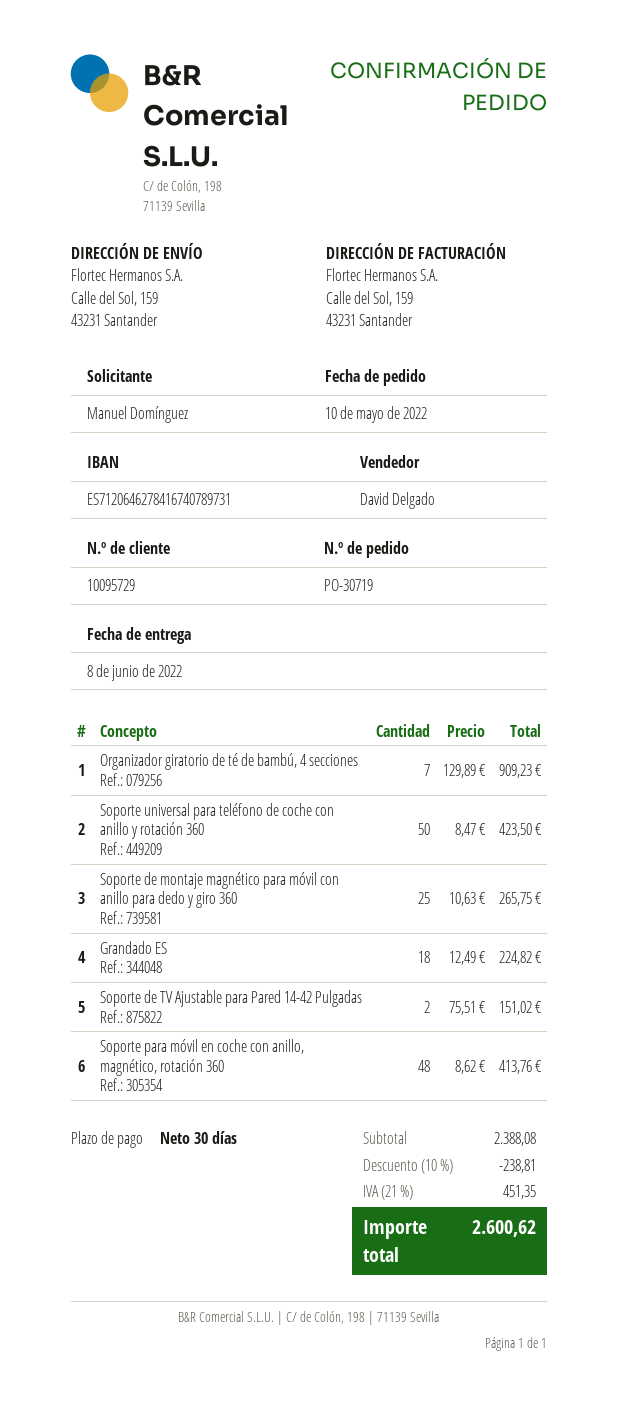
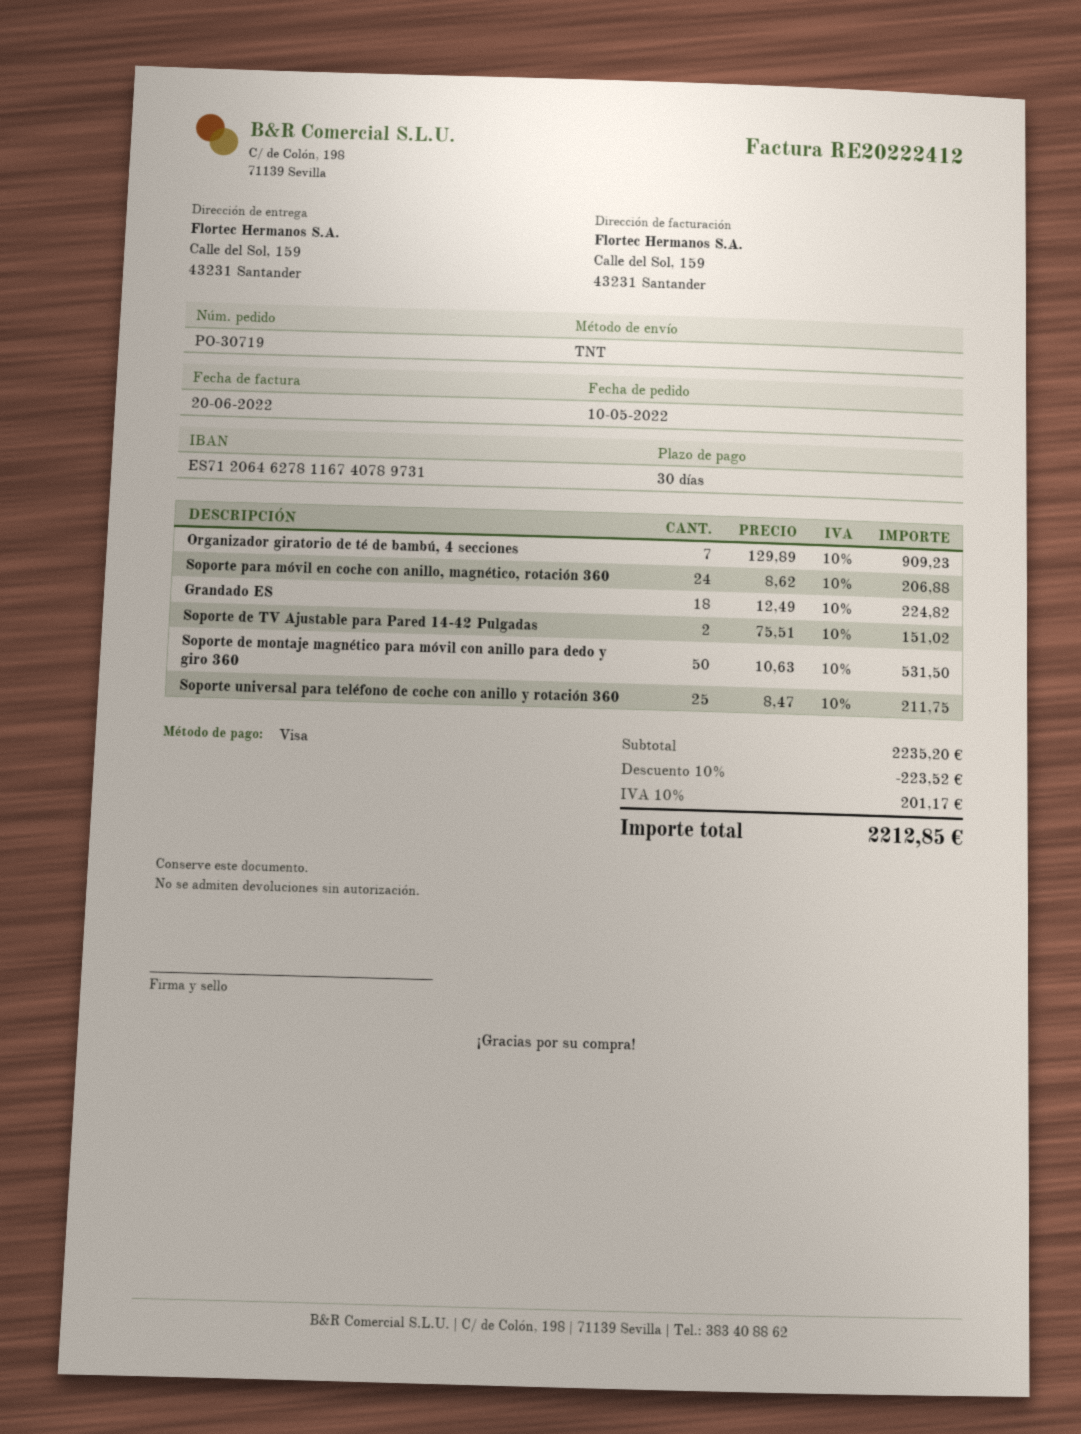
bank account: ES7120646278416740789731 -> ES7120646278116740789731
Soporte universal para teléfono de coche con anillo y rotación 360: 50 x 8.47 = 423.50 -> 25 x 8.47 = 211.75
Soporte de montaje magnético para móvil con anillo para dedo y giro 360: 25 x 10.63 = 265.75 -> 50 x 10.63 = 531.50
Soporte para móvil en coche con anillo, magnético, rotación 360: 48 x 8.62 = 413.76 -> 24 x 8.62 = 206.88
subtotal: 2388.08 -> 2235.20
discount: 10% = 238.81 -> 10% = 223.52
tax: 21% = 451.35 -> 10% = 201.17
total: 2600.62 -> 2212.85

